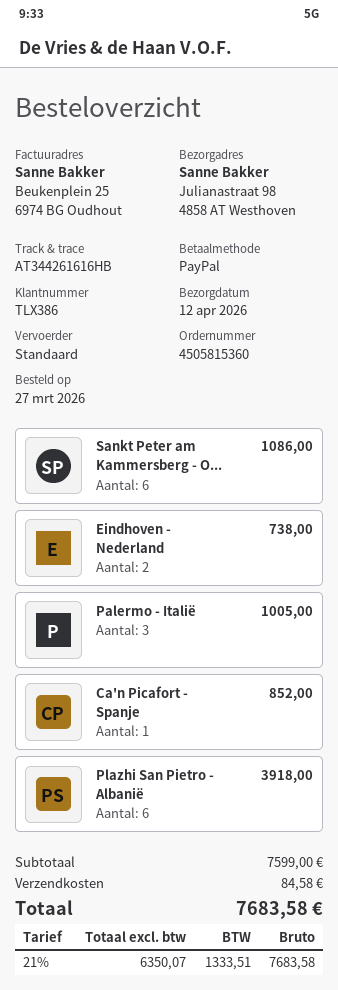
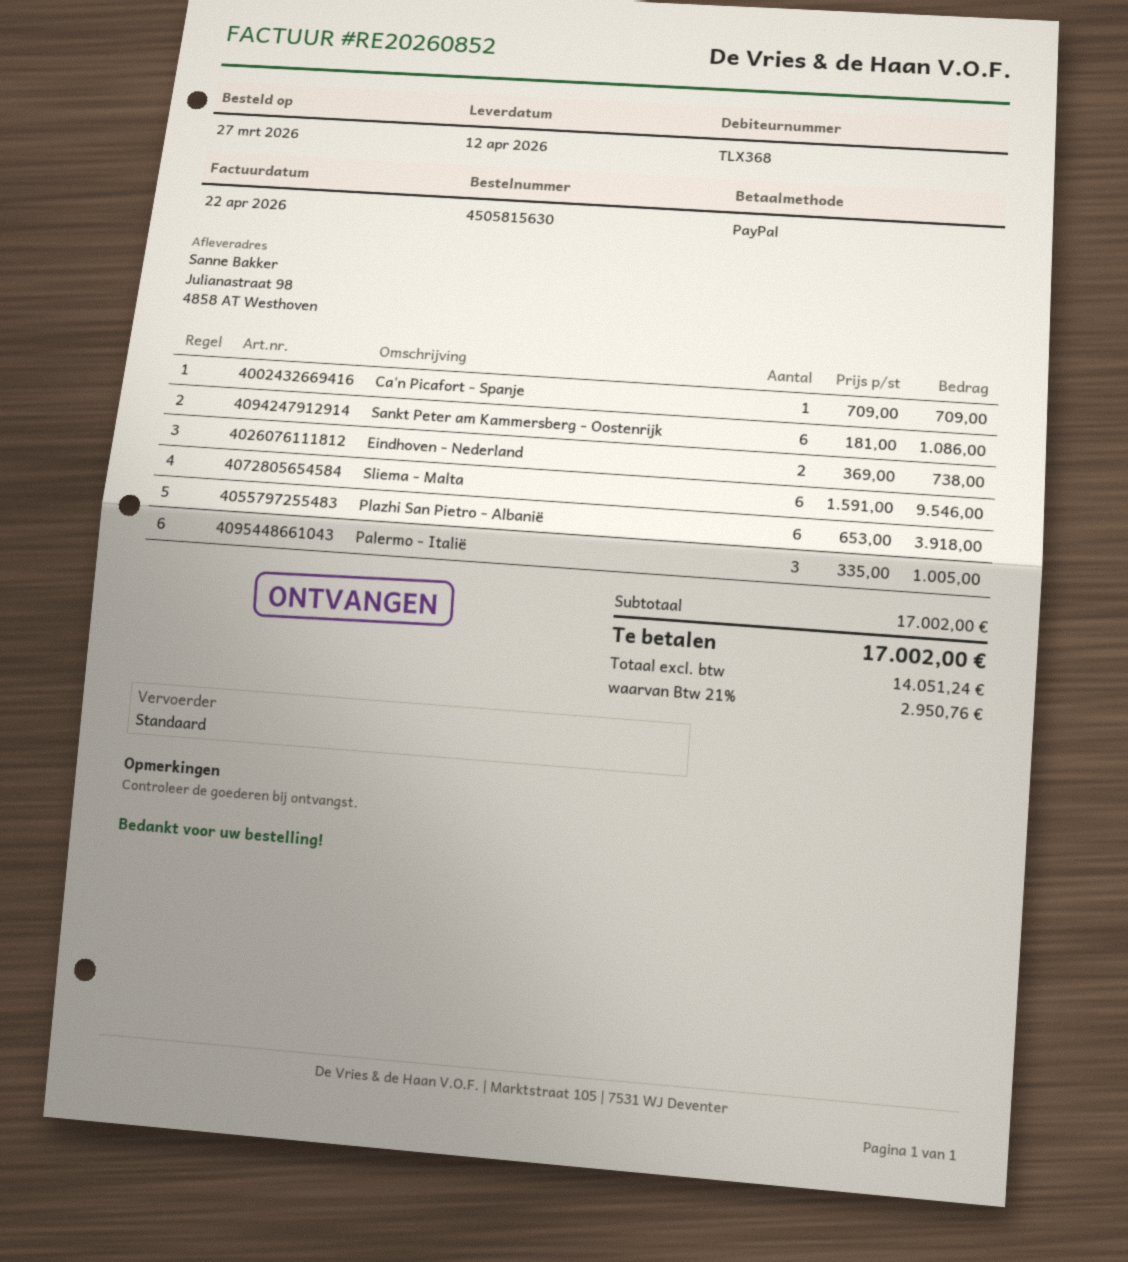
order number: 4505815360 -> 4505815630
customer number: TLX386 -> TLX368
Ca'n Picafort - Spanje: 1 for 852.00 -> 1 for 709.00
Sliema - Malta: none -> 6 for 9546.00
subtotal: 7599.00 -> 17002.00
shipping: 84.58 -> none
net: 6350.07 -> 14051.24
tax: 21% = 1333.51 -> 21% = 2950.76
total: 7683.58 -> 17002.00

